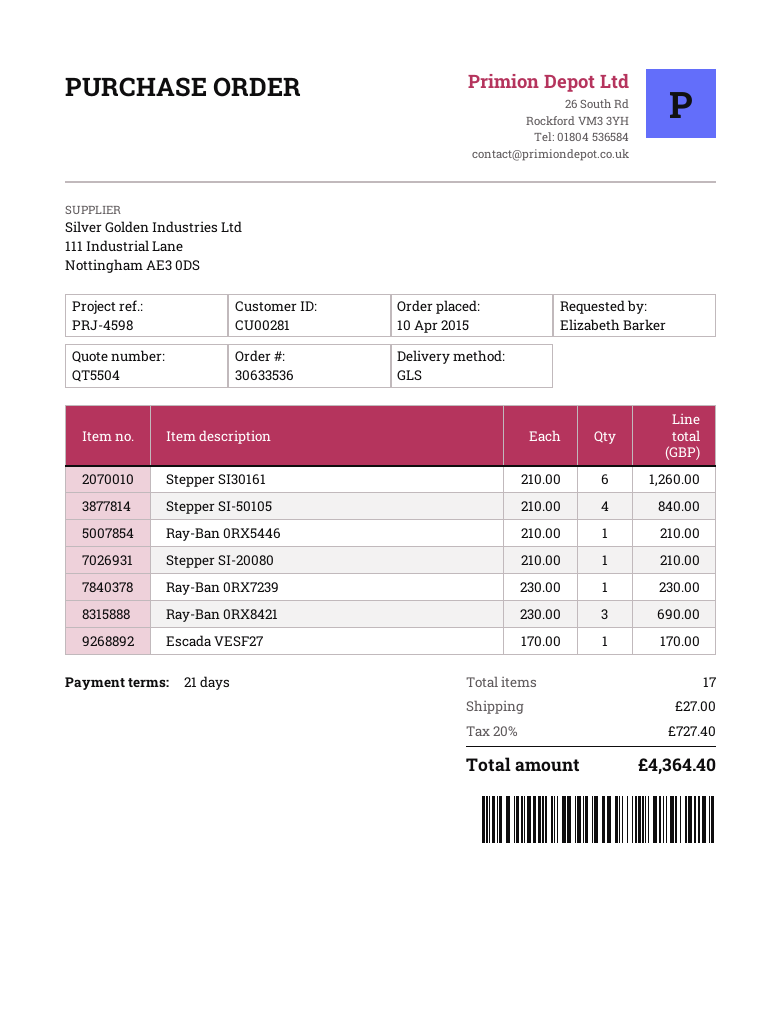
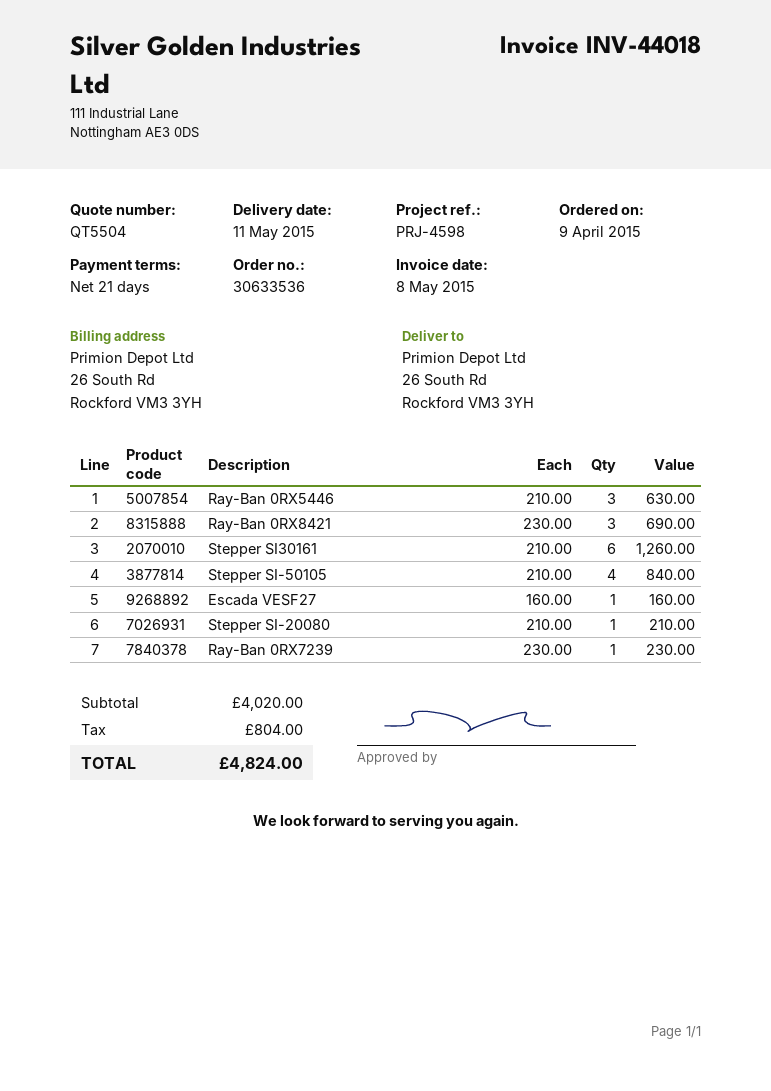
order date: 2015-04-10 -> 2015-04-09
Ray-Ban 0RX5446: 1 x 210.00 = 210.00 -> 3 x 210.00 = 630.00
Escada VESF27: 1 x 170.00 = 170.00 -> 1 x 160.00 = 160.00
shipping: 27.00 -> none
tax: 727.40 -> 804.00
total: 4364.40 -> 4824.00

